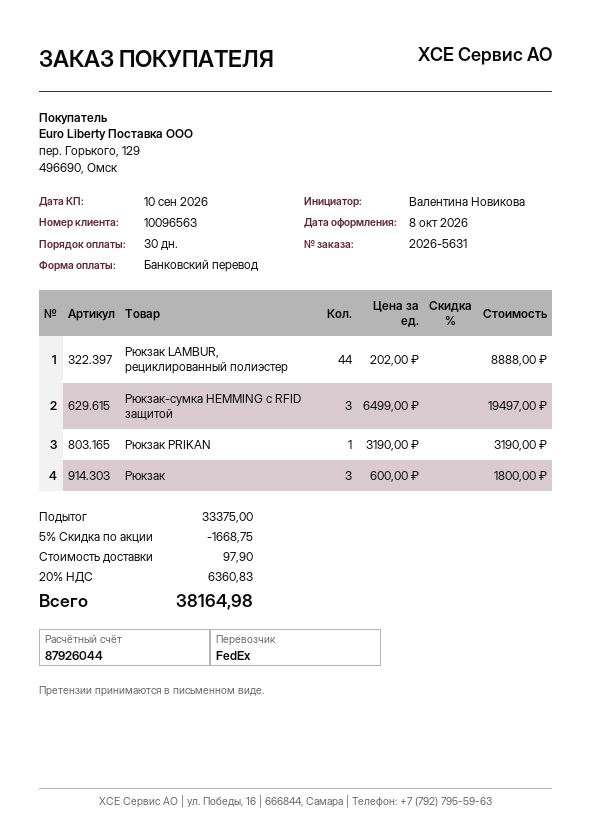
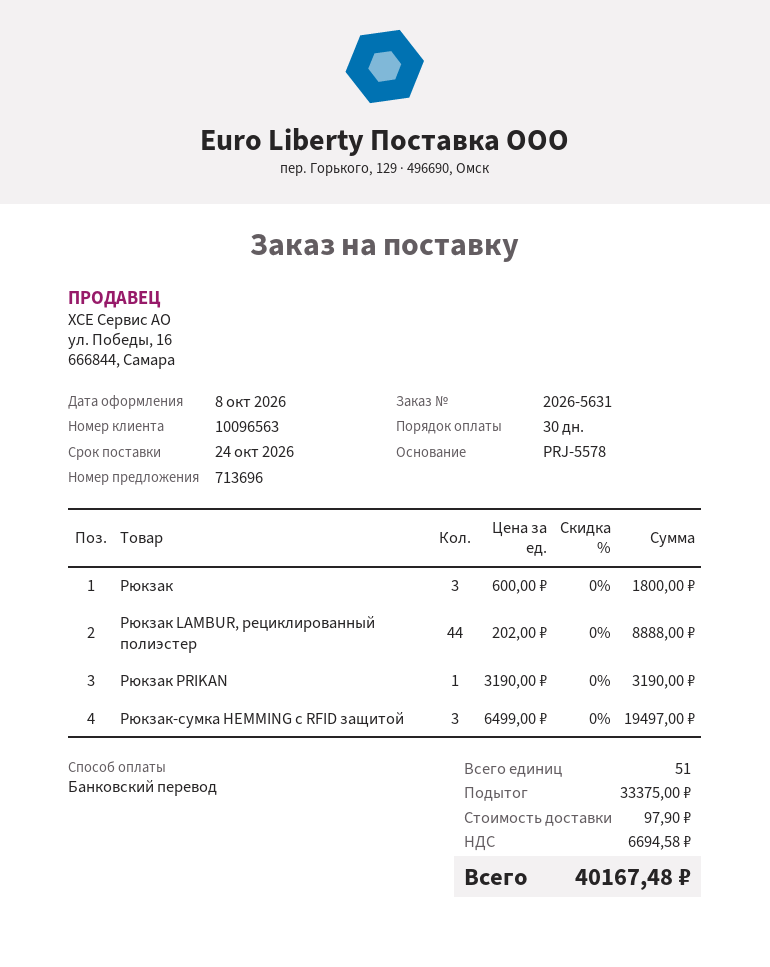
discount: 5% = 1668.75 -> none
tax: 6360.83 -> 6694.58
total: 38164.98 -> 40167.48

